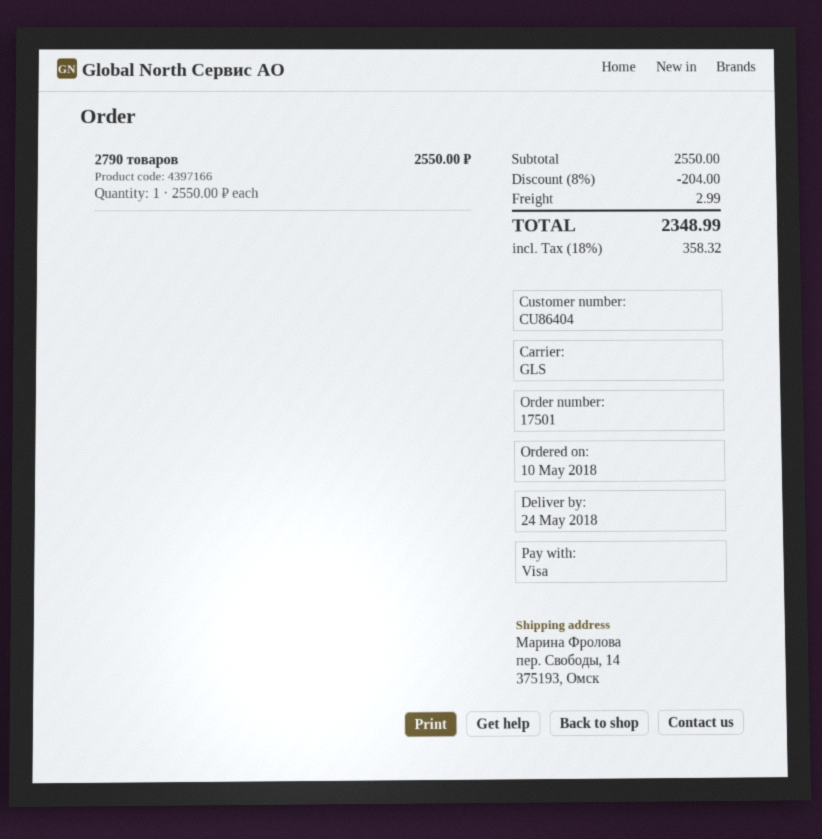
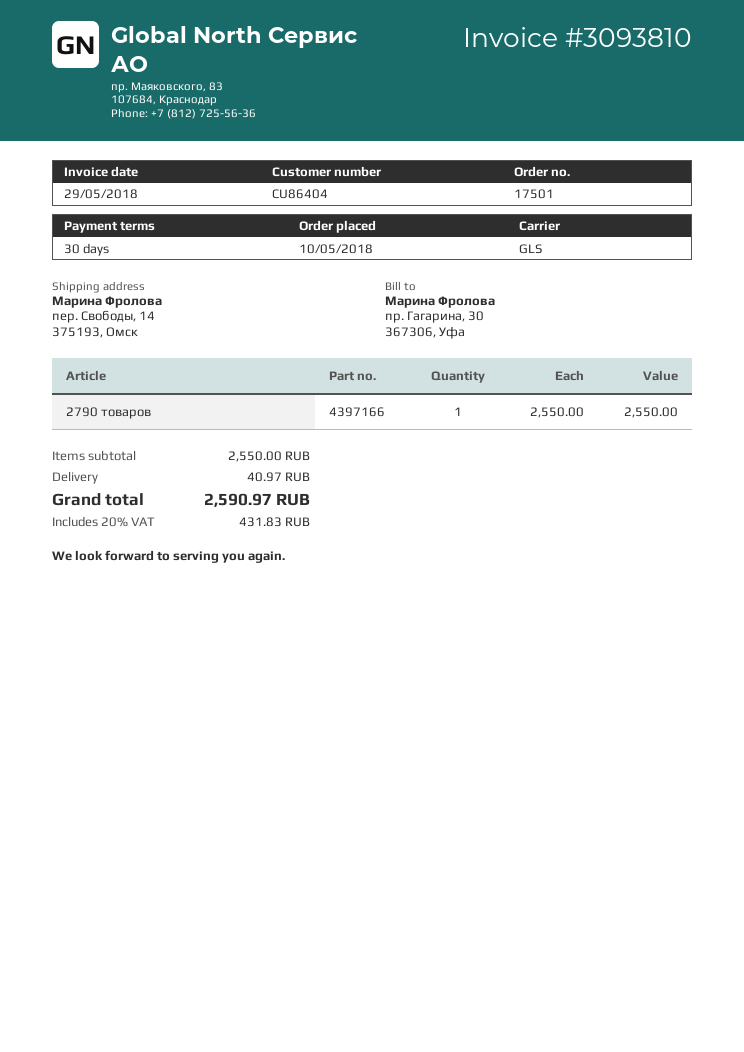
discount: 8% = 204.00 -> none
shipping: 2.99 -> 40.97
tax: 18% = 358.32 -> 20% = 431.83
total: 2348.99 -> 2590.97

